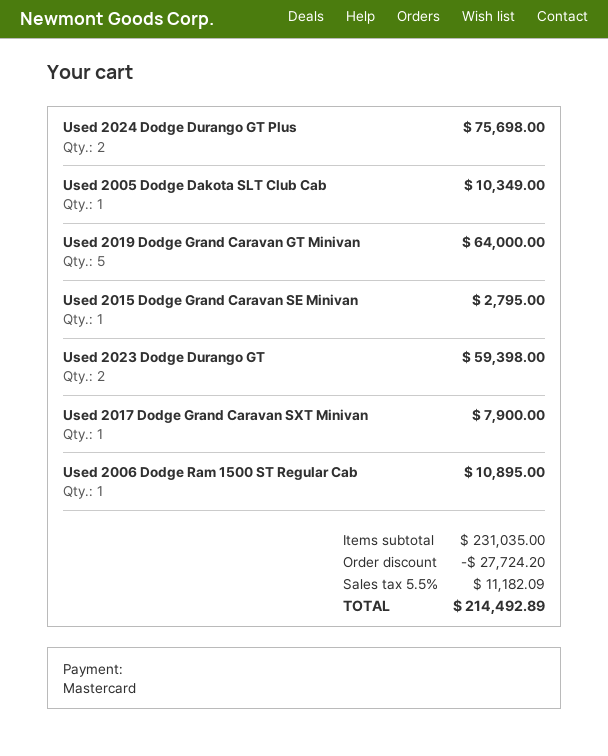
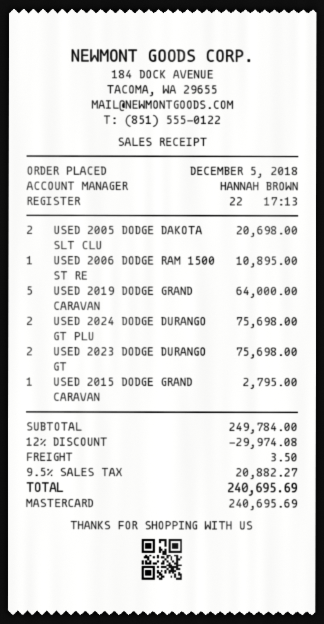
Used 2005 Dodge Dakota SLT Club Cab: 1 for 10349.00 -> 2 for 20698.00
Used 2023 Dodge Durango GT: 2 for 59398.00 -> 2 for 75698.00
Used 2017 Dodge Grand Caravan SXT Minivan: 1 for 7900.00 -> none
subtotal: 231035.00 -> 249784.00
discount: 27724.20 -> 29974.08
shipping: none -> 3.50
tax: 5.5% = 11182.09 -> 9.5% = 20882.27
total: 214492.89 -> 240695.69

